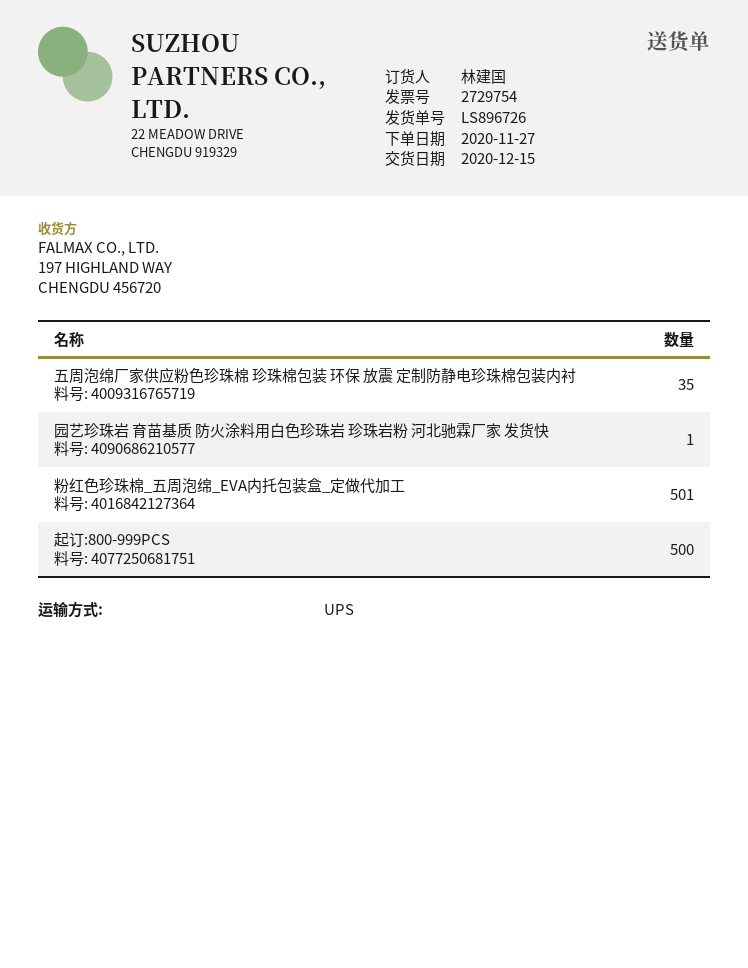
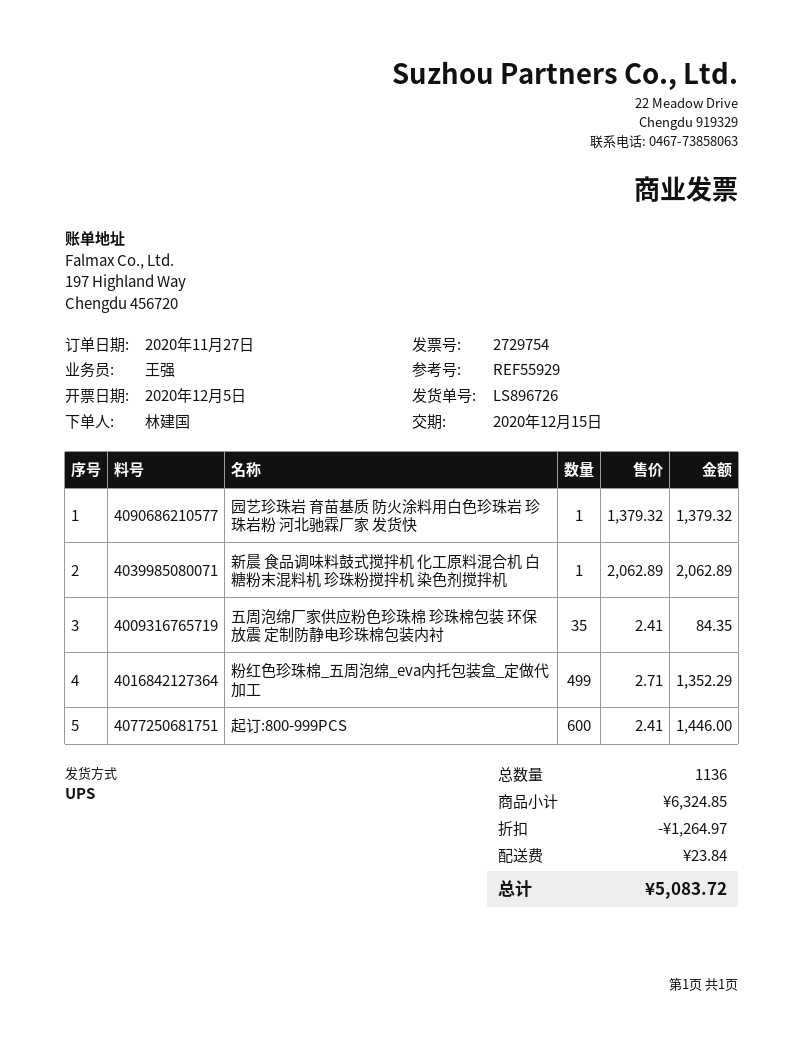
粉红色珍珠棉_五周泡绵_EVA内托包装盒_定做代加工: 501 -> 499
起订:800-999PCS: 500 -> 600
新晨 食品调味料鼓式搅拌机 化工原料混合机 白糖粉末混料机 珍珠粉搅拌机 染色剂搅拌机: none -> 1

